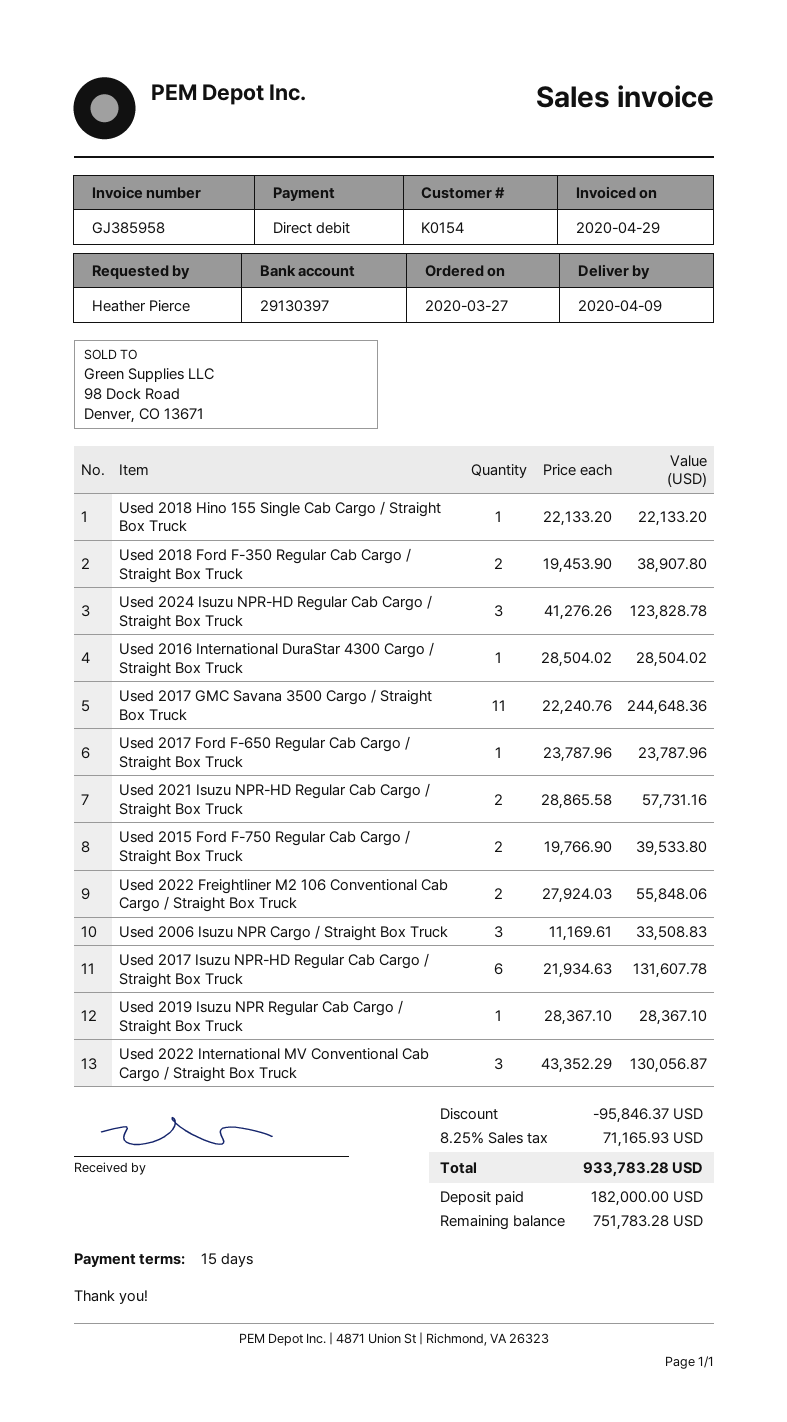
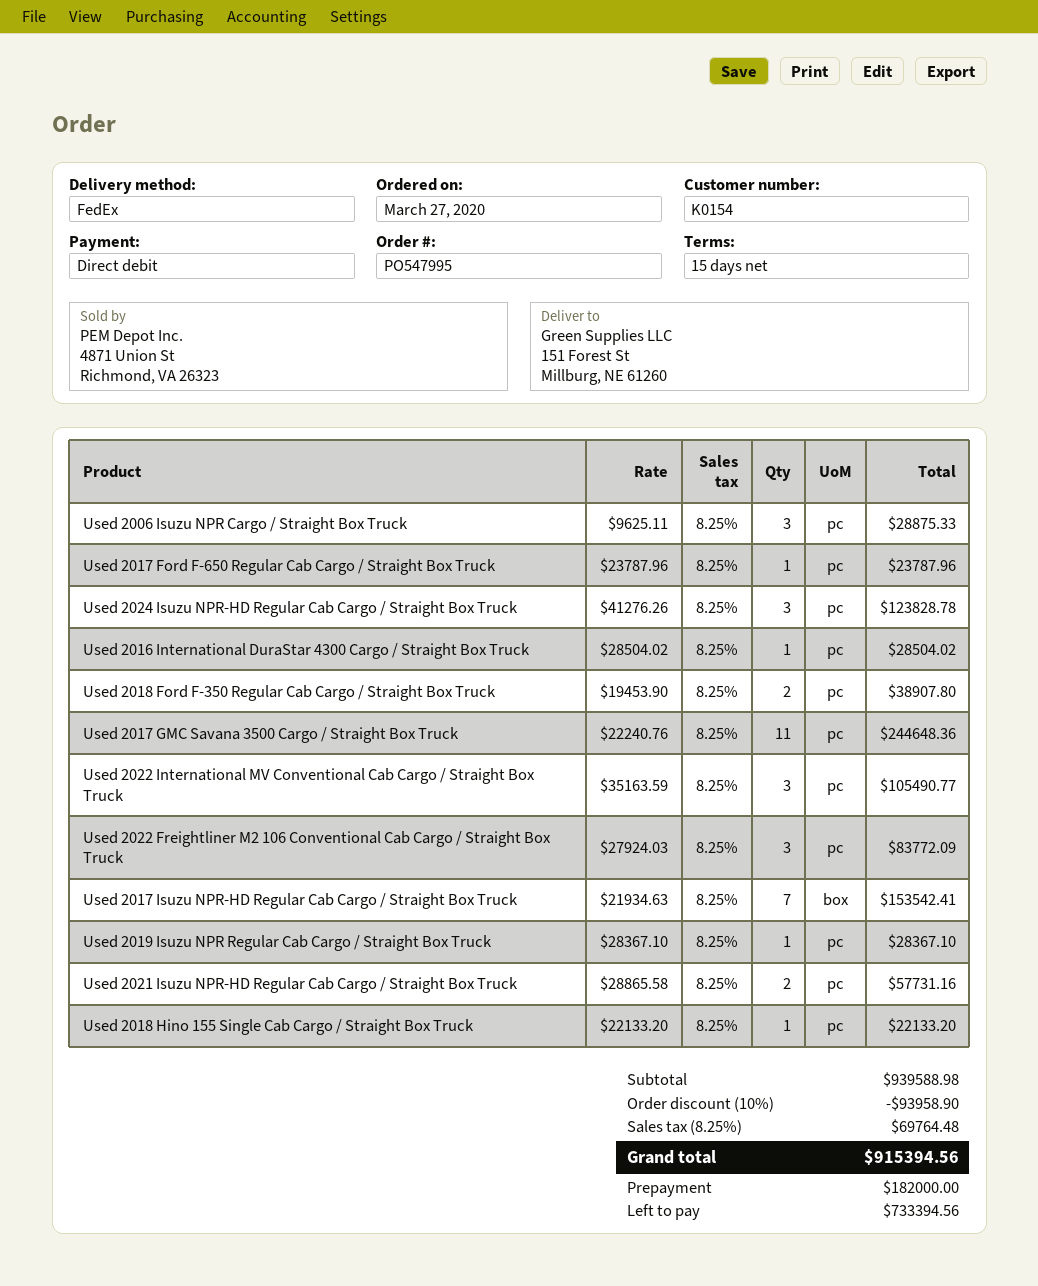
Used 2015 Ford F-750 Regular Cab Cargo / Straight Box Truck: 2 x 19766.90 = 39533.80 -> none
Used 2022 Freightliner M2 106 Conventional Cab Cargo / Straight Box Truck: 2 x 27924.03 = 55848.06 -> 3 x 27924.03 = 83772.09
Used 2006 Isuzu NPR Cargo / Straight Box Truck: 3 x 11169.61 = 33508.83 -> 3 x 9625.11 = 28875.33
Used 2017 Isuzu NPR-HD Regular Cab Cargo / Straight Box Truck: 6 x 21934.63 = 131607.78 -> 7 x 21934.63 = 153542.41
Used 2022 International MV Conventional Cab Cargo / Straight Box Truck: 3 x 43352.29 = 130056.87 -> 3 x 35163.59 = 105490.77
discount: 95846.37 -> 93958.90
tax: 8.25% = 71165.93 -> 8.25% = 69764.48
total: 933783.28 -> 915394.56
balance: 751783.28 -> 733394.56

